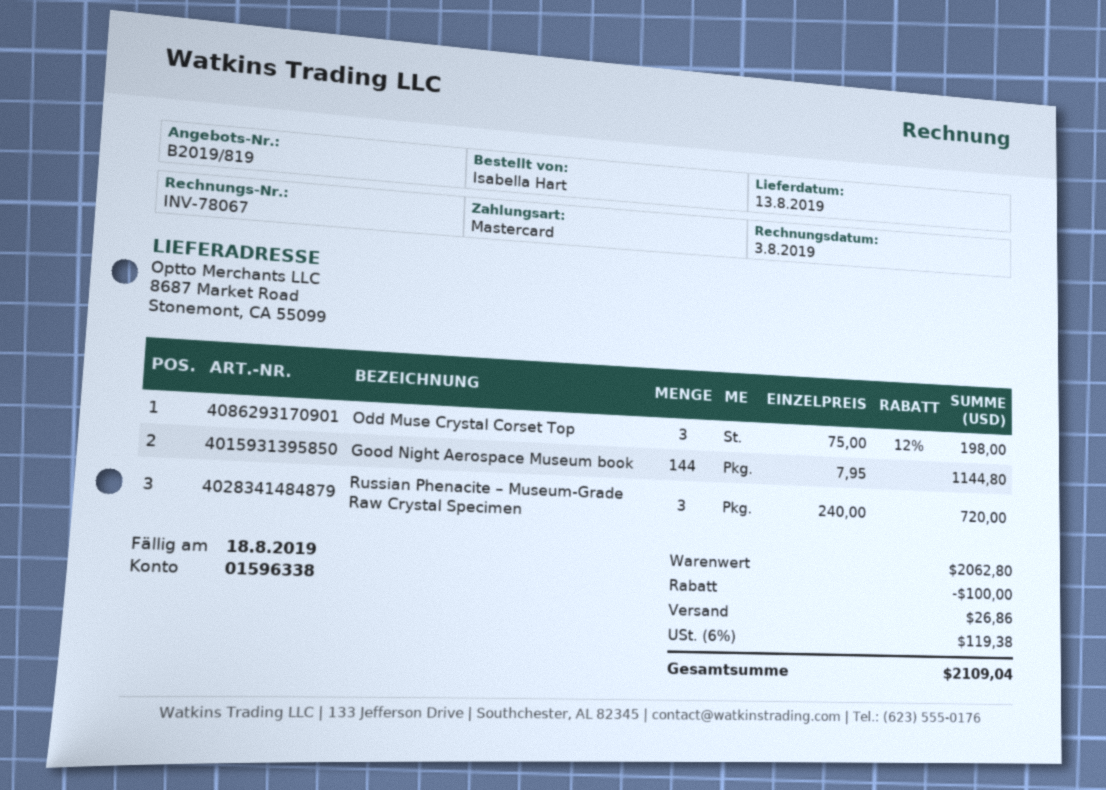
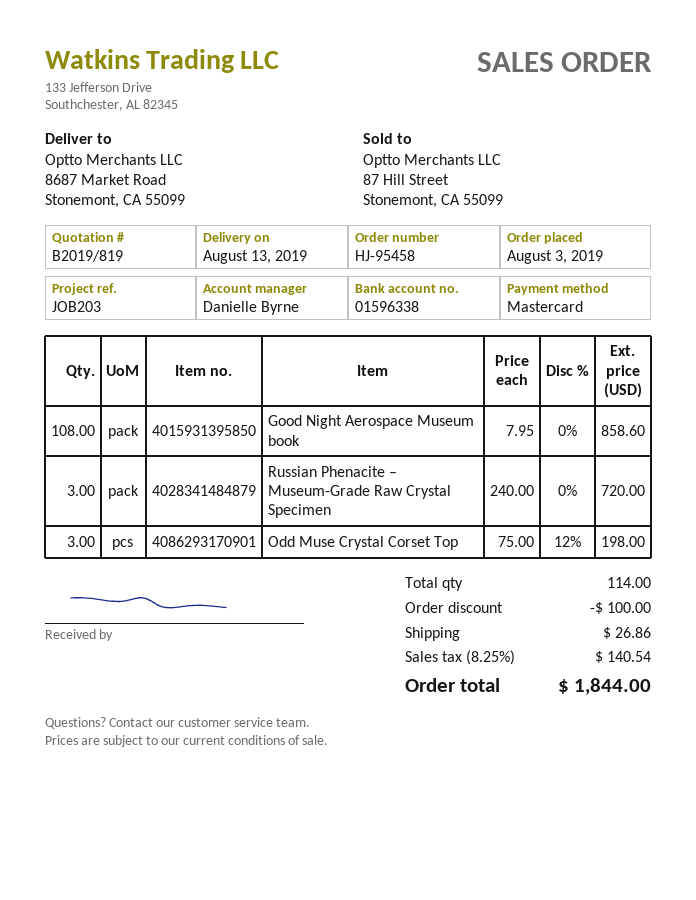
Good Night Aerospace Museum book: 144 x 7.95 = 1144.80 -> 108 x 7.95 = 858.60
tax: 6% = 119.38 -> 8.25% = 140.54
total: 2109.04 -> 1844.00

